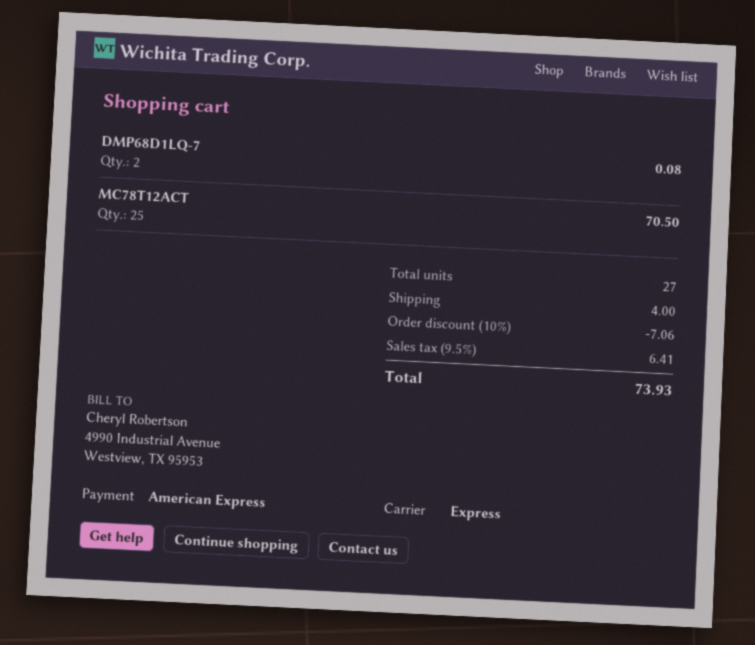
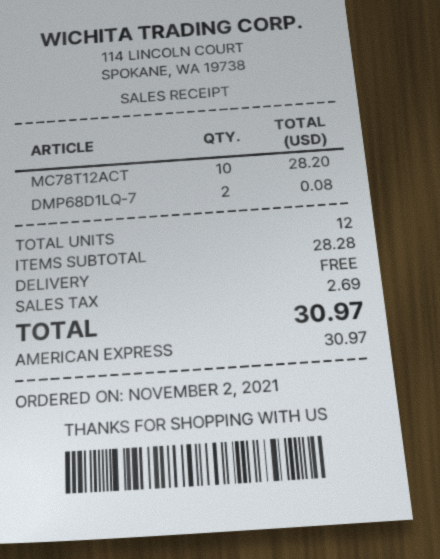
MC78T12ACT: 25 for 70.50 -> 10 for 28.20
total quantity: 27 -> 12
discount: 10% = 7.06 -> none
shipping: 4.00 -> 0.00
tax: 6.41 -> 2.69
total: 73.93 -> 30.97

